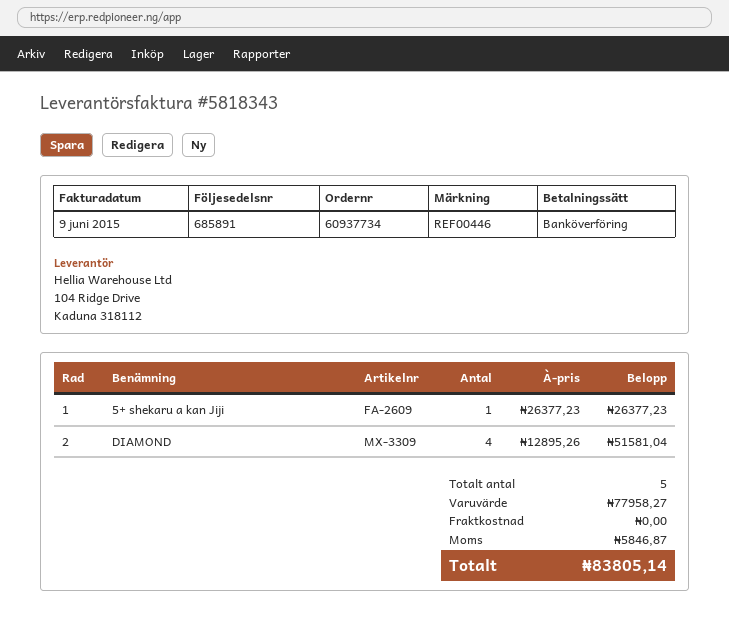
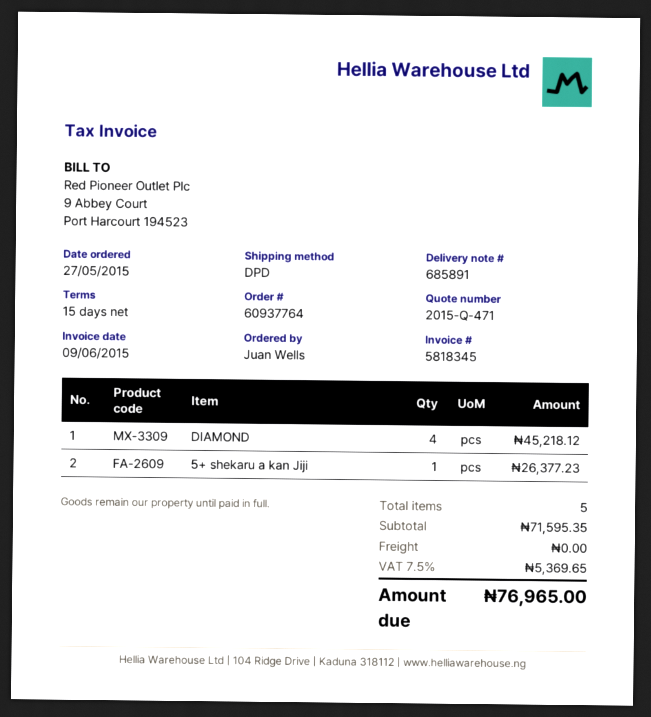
order number: 60937734 -> 60937764
invoice number: 5818343 -> 5818345
DIAMOND: 4 for 51581.04 -> 4 for 45218.12
subtotal: 77958.27 -> 71595.35
tax: 5846.87 -> 5369.65
total: 83805.14 -> 76965.00

